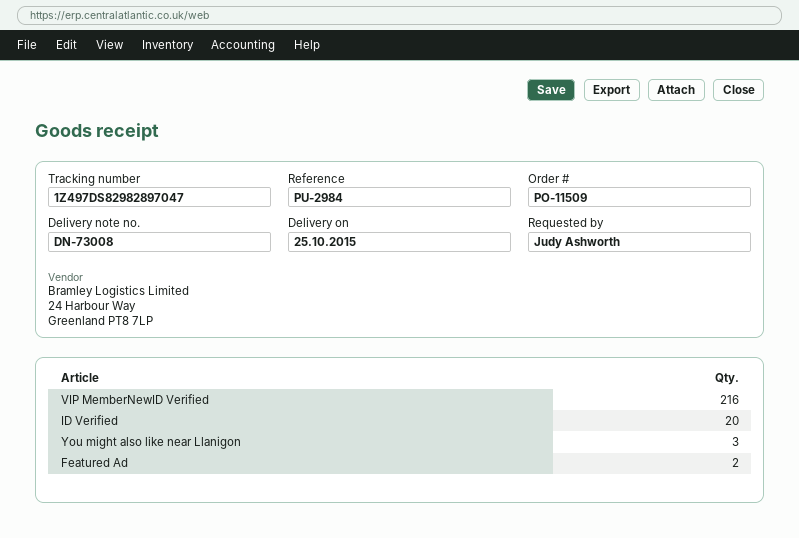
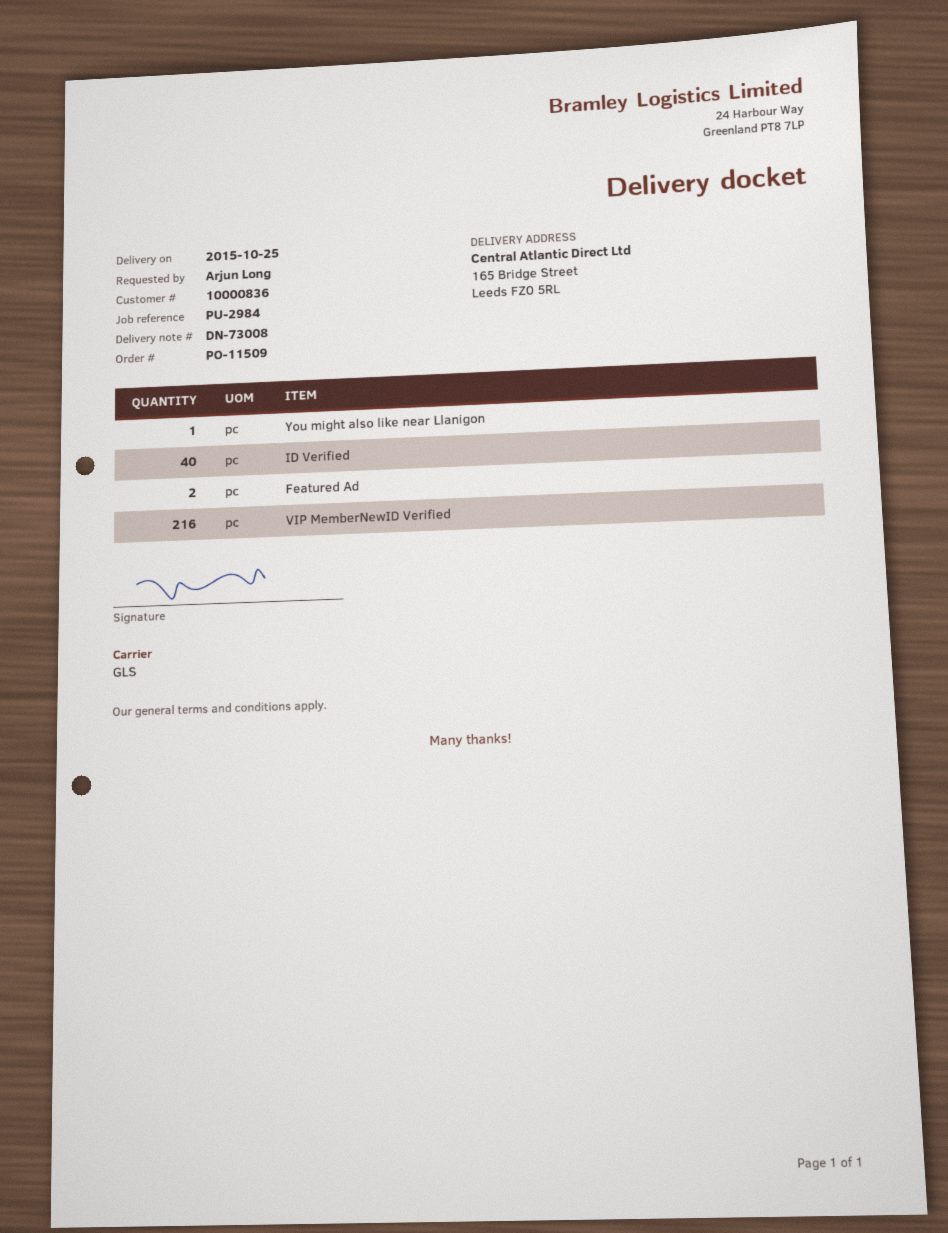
ordered by: Judy Ashworth -> Arjun Long
ID Verified: 20 -> 40
You might also like near Llanigon: 3 -> 1

